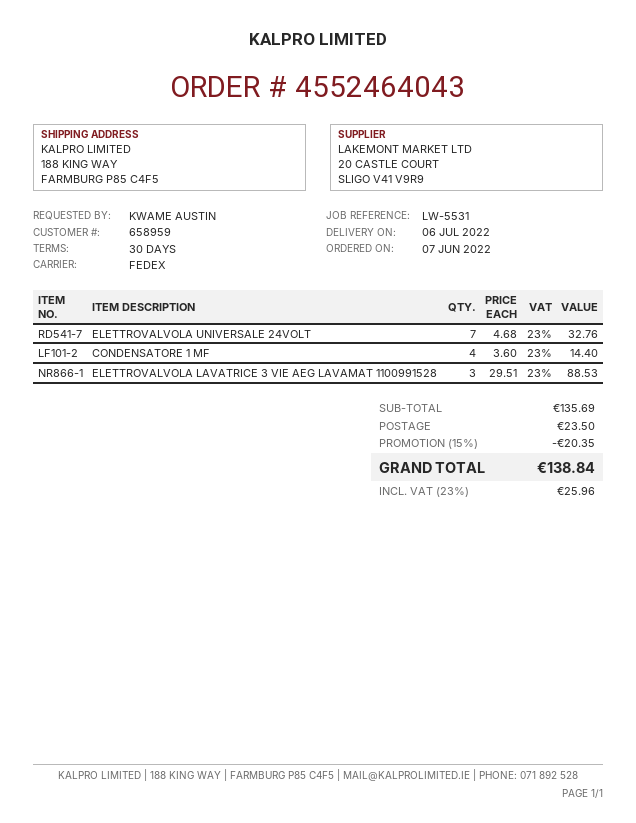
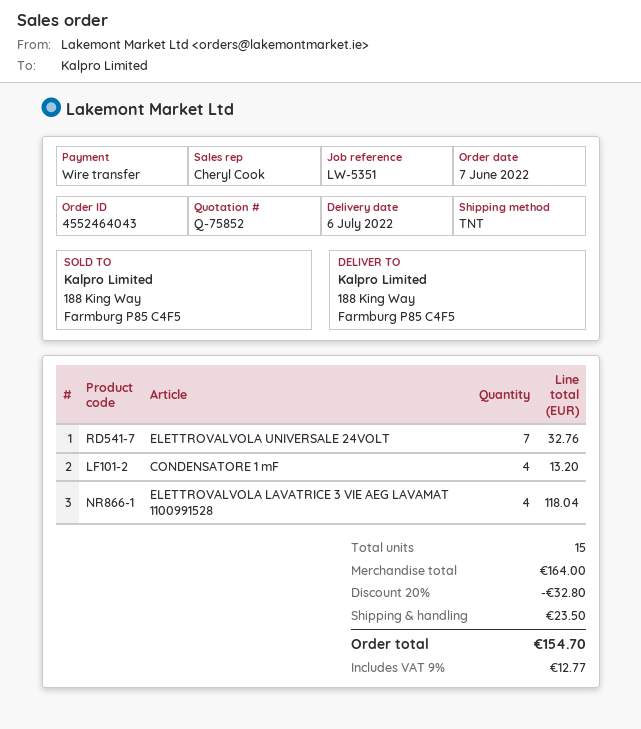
reference: LW-5531 -> LW-5351
shipping method: FedEx -> TNT
CONDENSATORE 1 MF: 4 for 14.40 -> 4 for 13.20
ELETTROVALVOLA LAVATRICE 3 VIE AEG LAVAMAT 1100991528: 3 for 88.53 -> 4 for 118.04
subtotal: 135.69 -> 164.00
discount: 15% = 20.35 -> 20% = 32.80
tax: 23% = 25.96 -> 9% = 12.77
total: 138.84 -> 154.70

